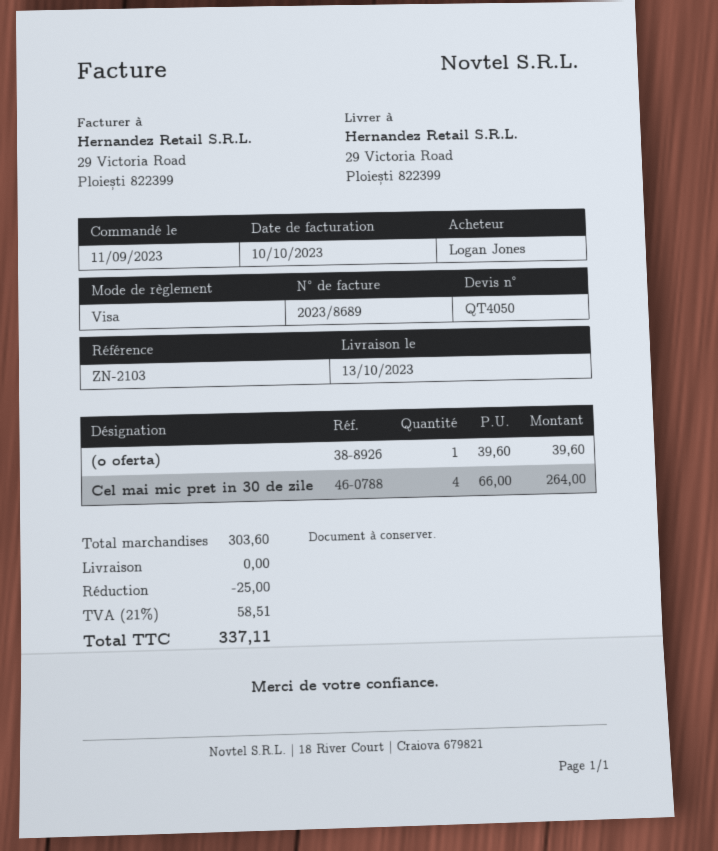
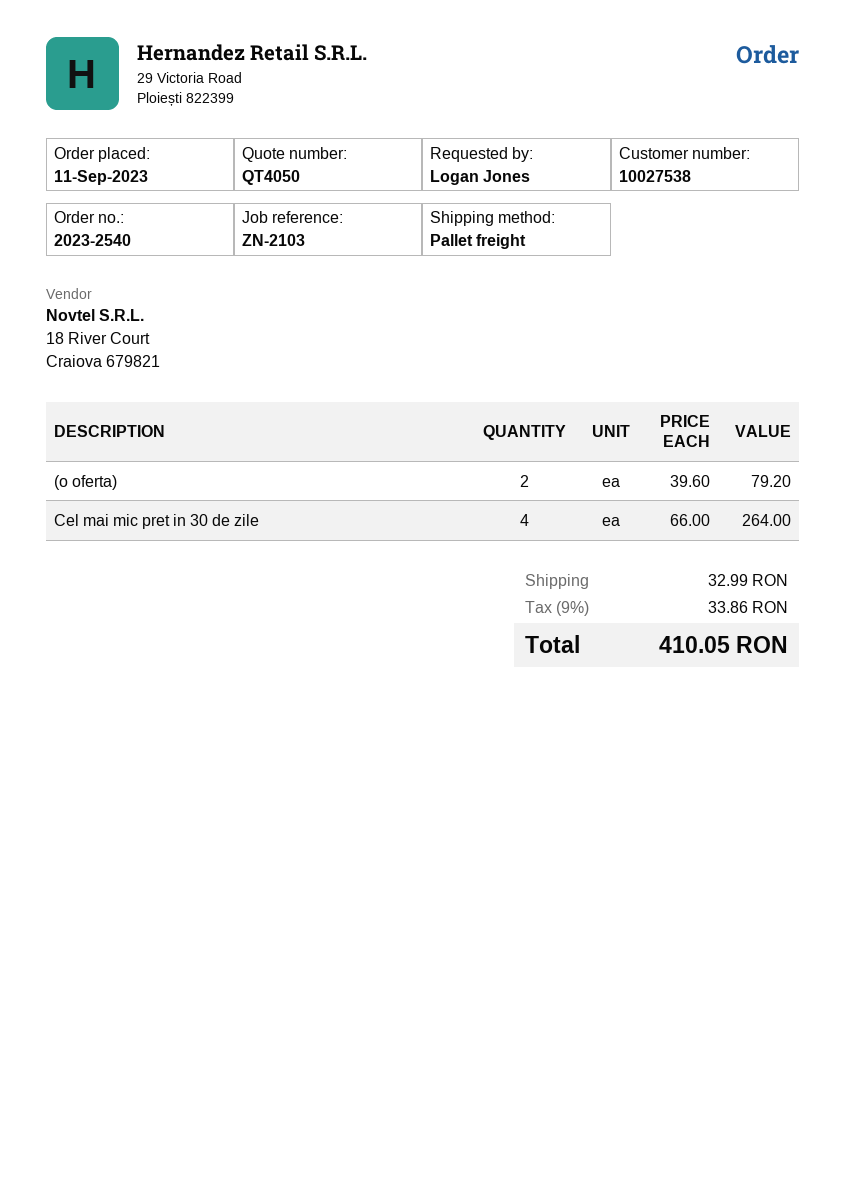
(o oferta): 1 x 39.60 = 39.60 -> 2 x 39.60 = 79.20
discount: 25.00 -> none
shipping: 0.00 -> 32.99
tax: 21% = 58.51 -> 9% = 33.86
total: 337.11 -> 410.05

